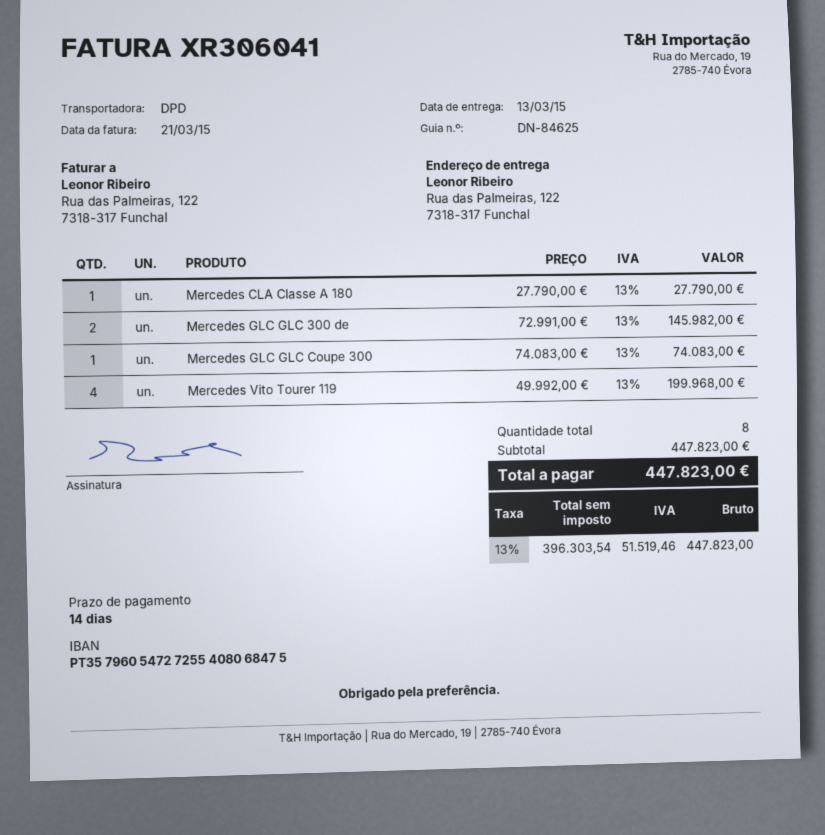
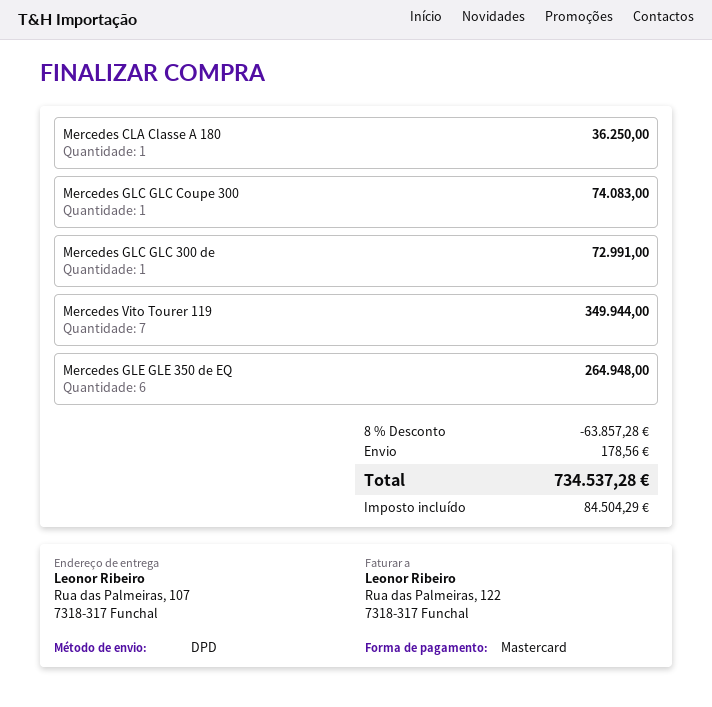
ship to: Rua das Palmeiras, 122, 7318-317 Funchal -> Rua das Palmeiras, 107, 7318-317 Funchal
Mercedes CLA Classe A 180: 1 for 27790.00 -> 1 for 36250.00
Mercedes GLC GLC 300 de: 2 for 145982.00 -> 1 for 72991.00
Mercedes Vito Tourer 119: 4 for 199968.00 -> 7 for 349944.00
Mercedes GLE GLE 350 de EQ: none -> 6 for 264948.00
discount: none -> 8% = 63857.28
shipping: none -> 178.56
tax: 51519.46 -> 84504.29
total: 447823.00 -> 734537.28

